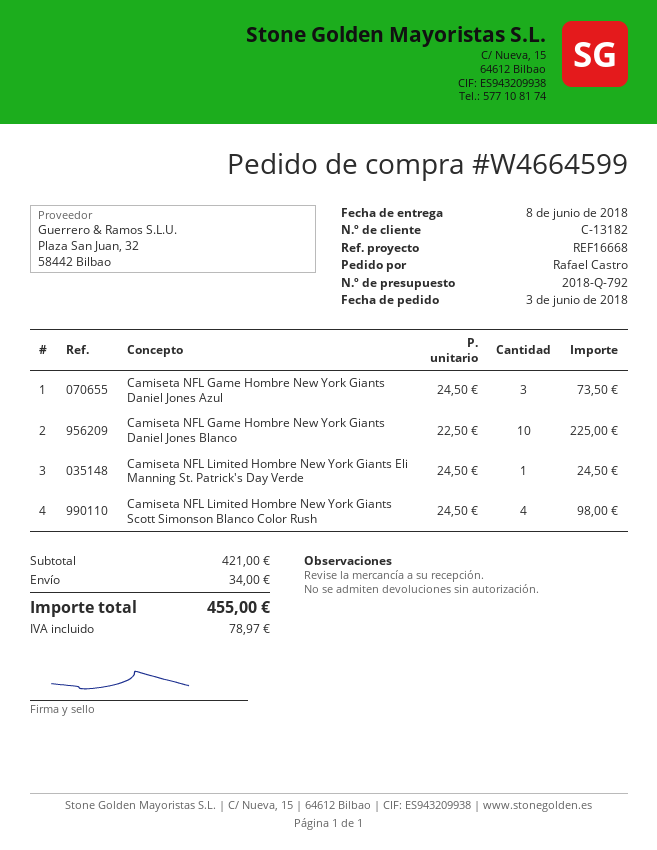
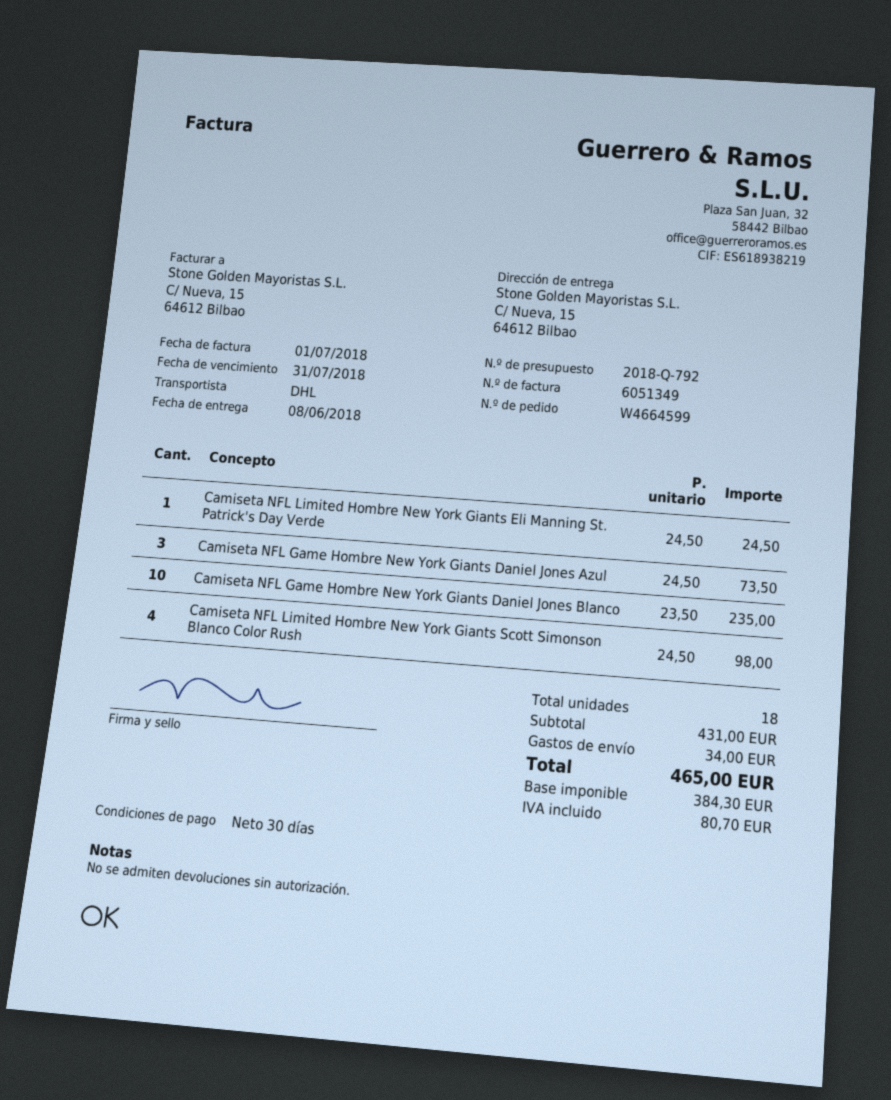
Camiseta NFL Game Hombre New York Giants Daniel Jones Blanco: 10 x 22.50 = 225.00 -> 10 x 23.50 = 235.00
subtotal: 421.00 -> 431.00
tax: 78.97 -> 80.70
total: 455.00 -> 465.00

